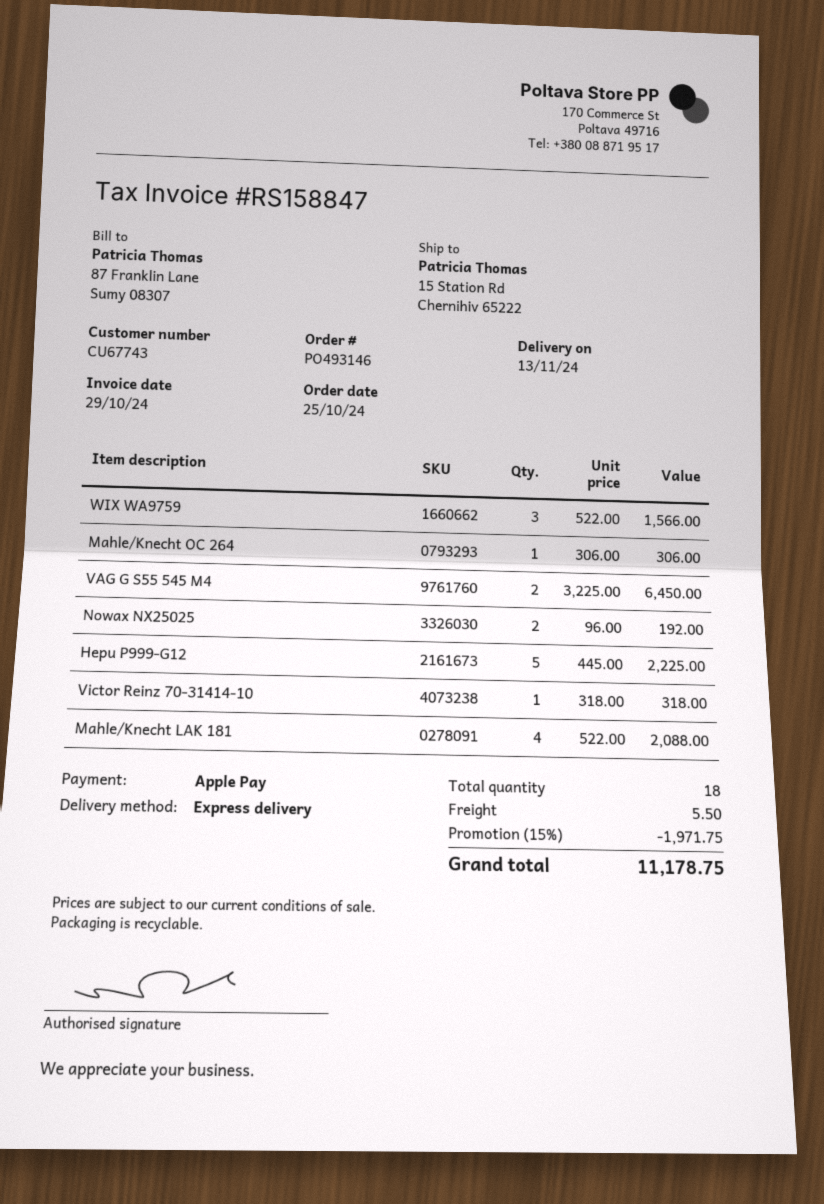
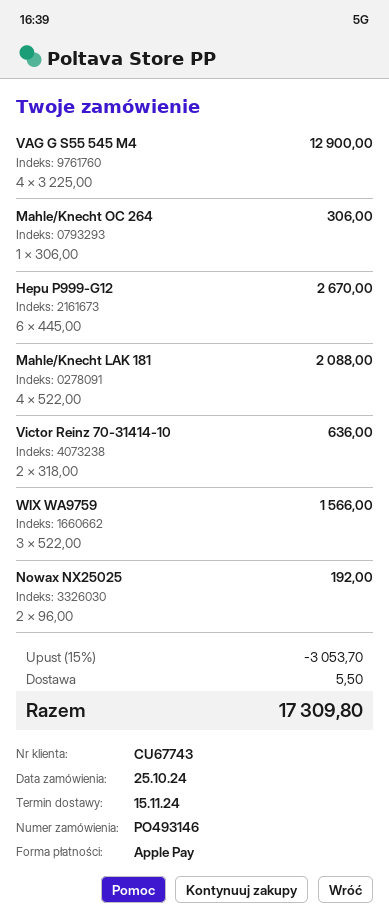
delivery date: 2024-11-13 -> 2024-11-15
VAG G S55 545 M4: 2 x 3225.00 = 6450.00 -> 4 x 3225.00 = 12900.00
Hepu P999-G12: 5 x 445.00 = 2225.00 -> 6 x 445.00 = 2670.00
Victor Reinz 70-31414-10: 1 x 318.00 = 318.00 -> 2 x 318.00 = 636.00
discount: 15% = 1971.75 -> 15% = 3053.70
total: 11178.75 -> 17309.80

